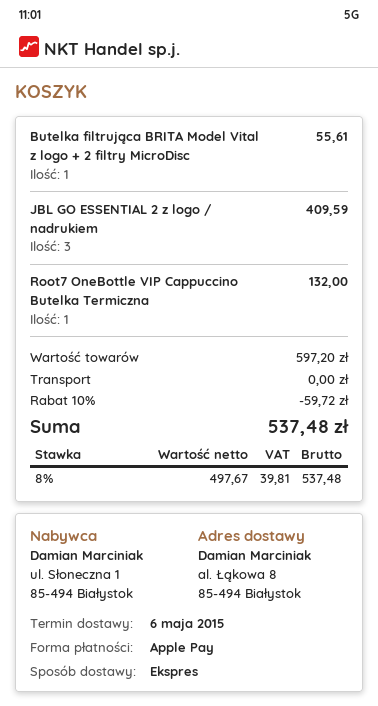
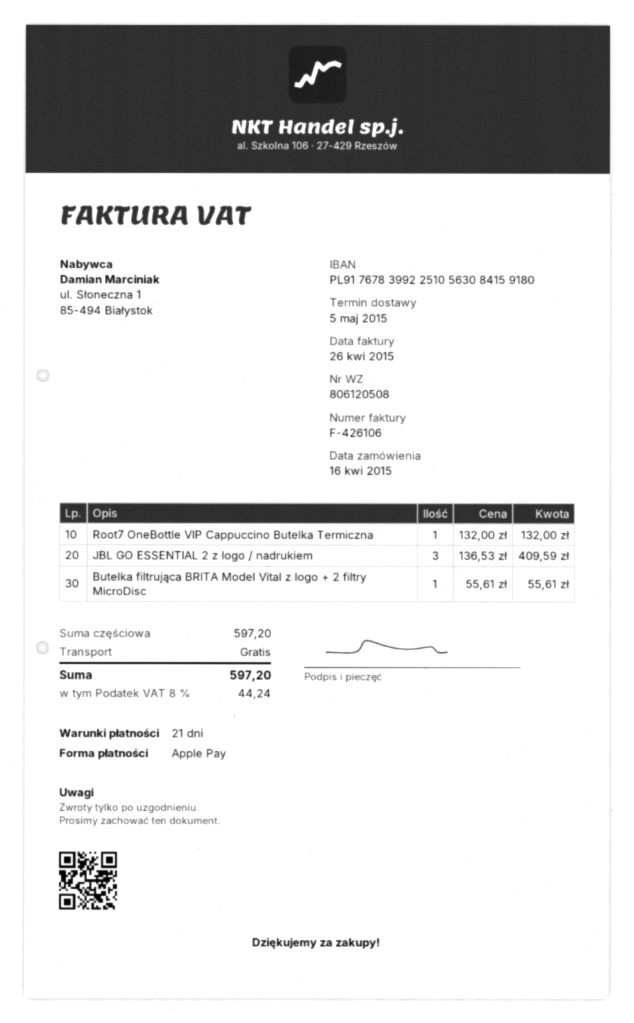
delivery date: 2015-05-06 -> 2015-05-05
discount: 10% = 59.72 -> none
tax: 8% = 39.81 -> 8% = 44.24
total: 537.48 -> 597.20

